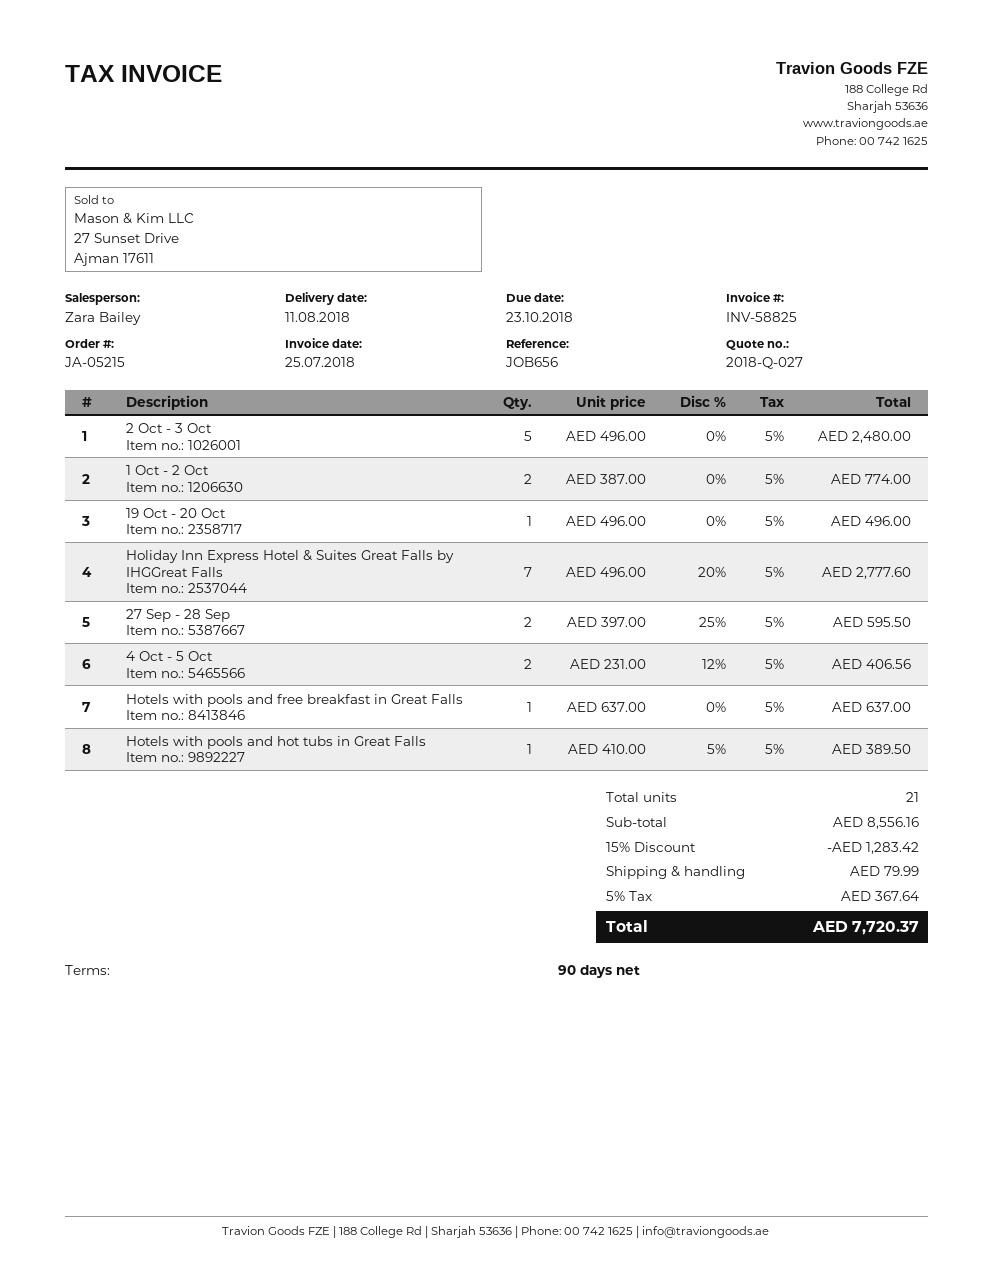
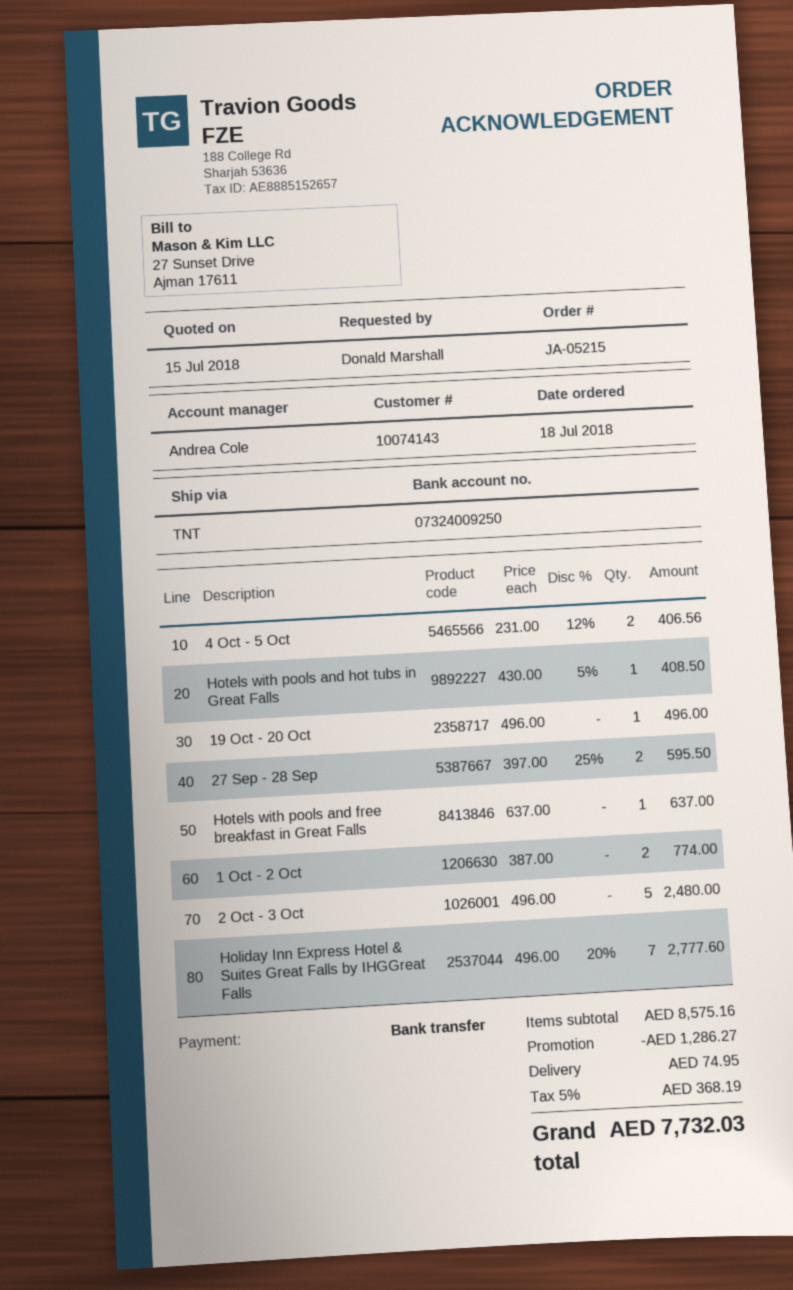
sales rep: Zara Bailey -> Andrea Cole
Hotels with pools and hot tubs in Great Falls: 1 x 410.00 - 5% = 389.50 -> 1 x 430.00 - 5% = 408.50
subtotal: 8556.16 -> 8575.16
discount: 1283.42 -> 1286.27
shipping: 79.99 -> 74.95
tax: 5% = 367.64 -> 5% = 368.19
total: 7720.37 -> 7732.03

